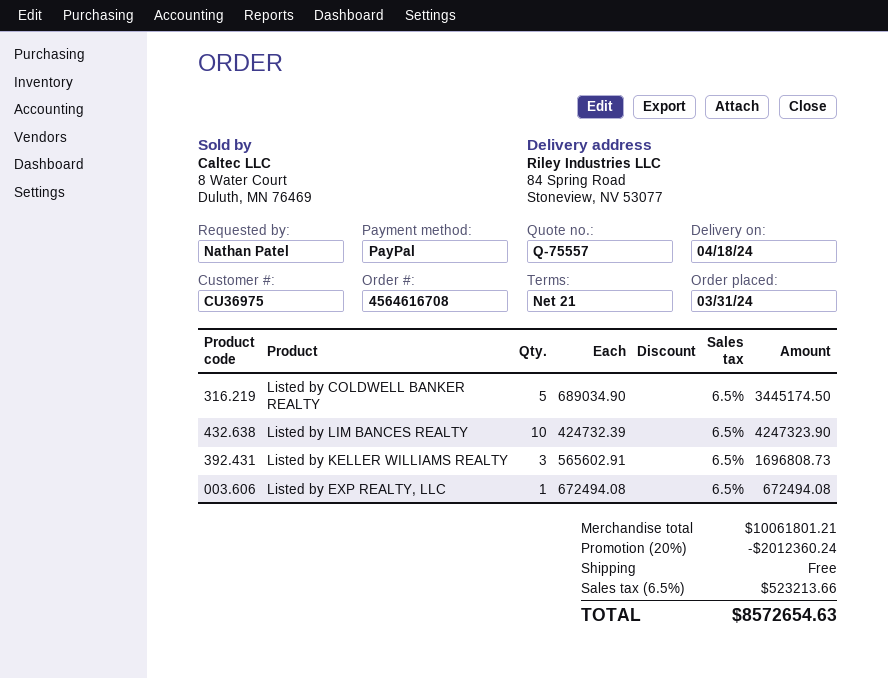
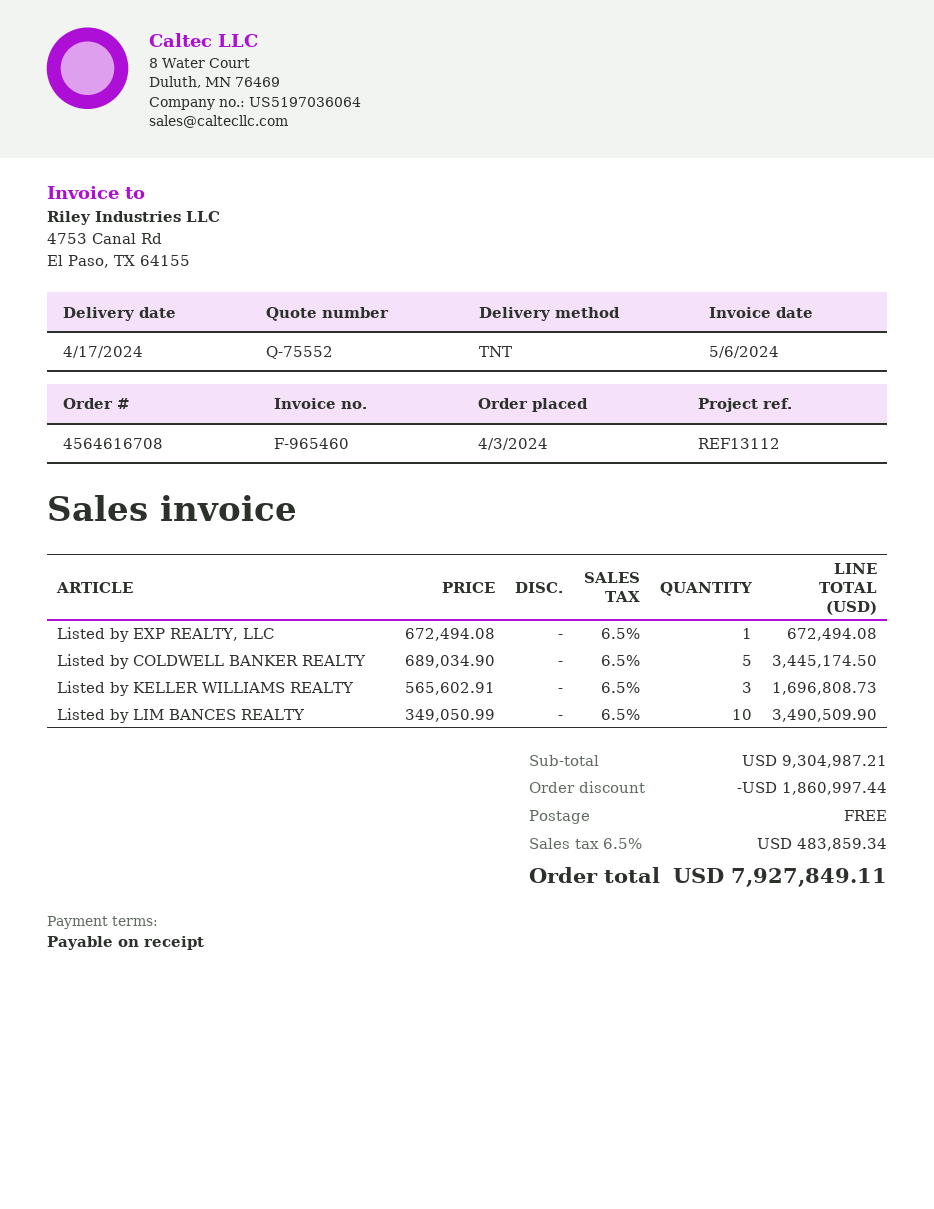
quote number: Q-75557 -> Q-75552
order date: 2024-03-31 -> 2024-04-03
delivery date: 2024-04-18 -> 2024-04-17
payment terms: 21 days -> on receipt
Listed by LIM BANCES REALTY: 10 x 424732.39 = 4247323.90 -> 10 x 349050.99 = 3490509.90
subtotal: 10061801.21 -> 9304987.21
discount: 2012360.24 -> 1860997.44
tax: 6.5% = 523213.66 -> 6.5% = 483859.34
total: 8572654.63 -> 7927849.11

